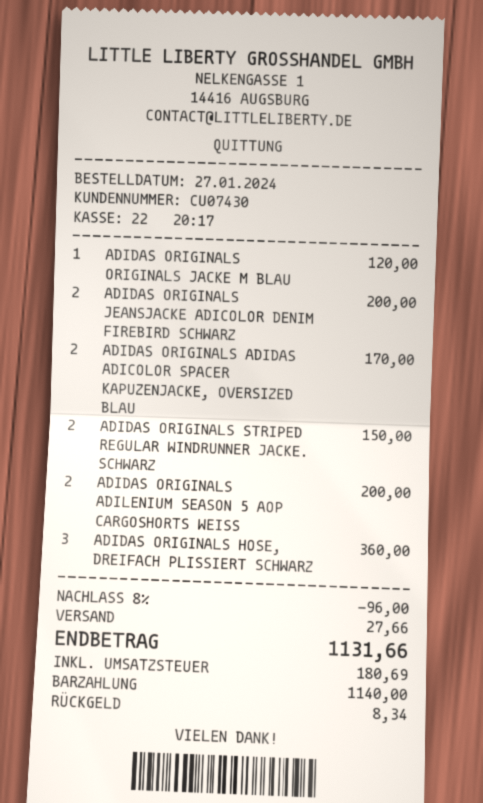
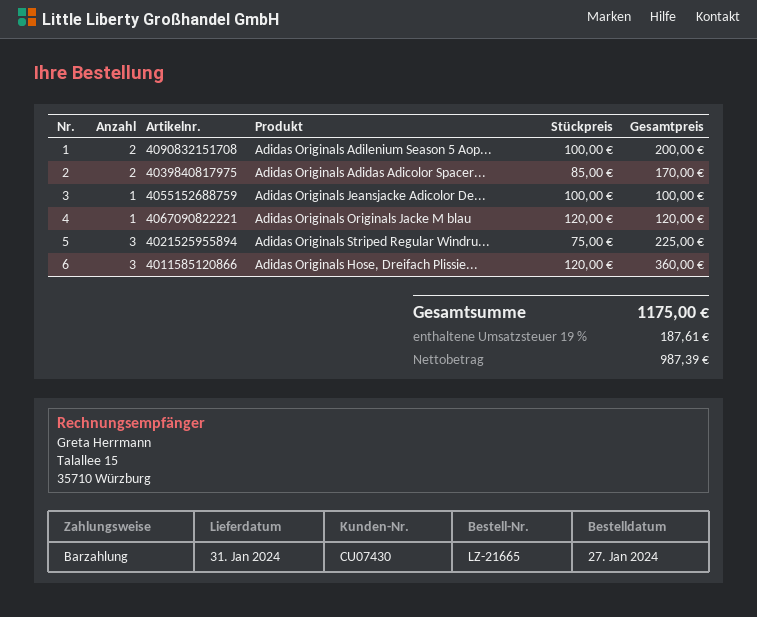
ADIDAS ORIGINALS JEANSJACKE ADICOLOR DENIM FIREBIRD SCHWARZ: 2 for 200.00 -> 1 for 100.00
ADIDAS ORIGINALS STRIPED REGULAR WINDRUNNER JACKE. SCHWARZ: 2 for 150.00 -> 3 for 225.00
discount: 8% = 96.00 -> none
shipping: 27.66 -> none
tax: 180.69 -> 187.61
total: 1131.66 -> 1175.00

